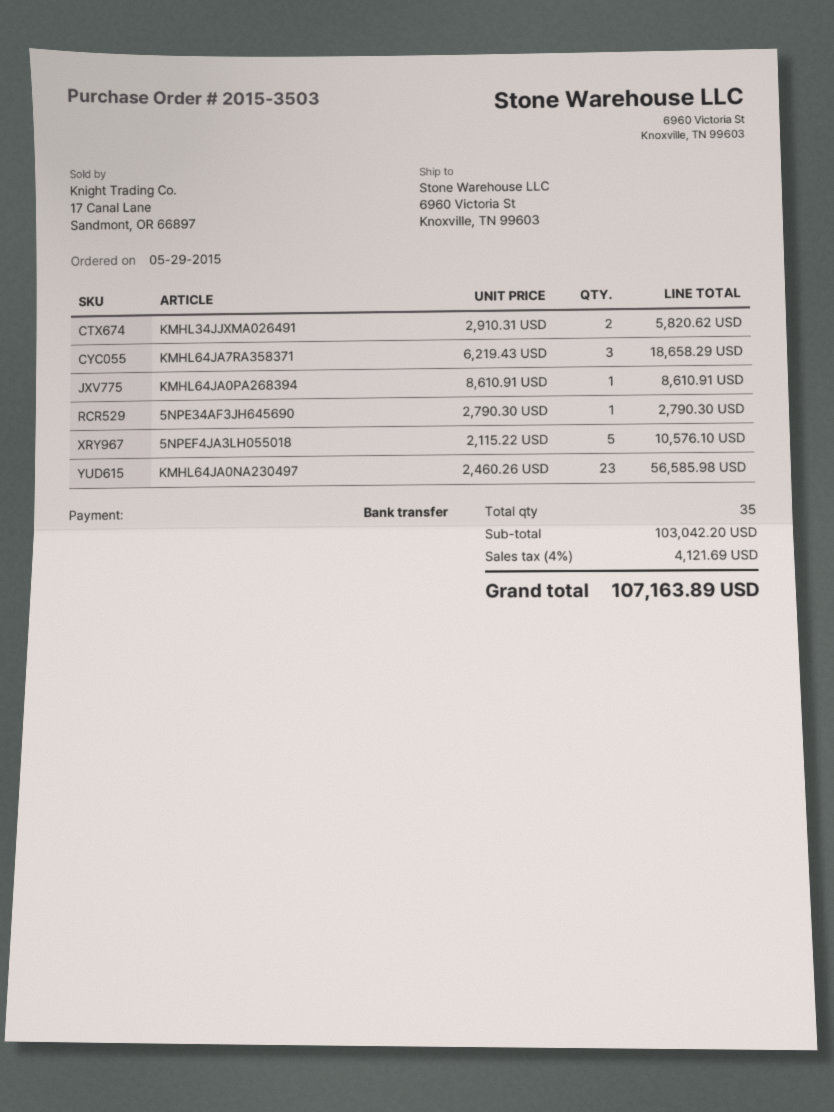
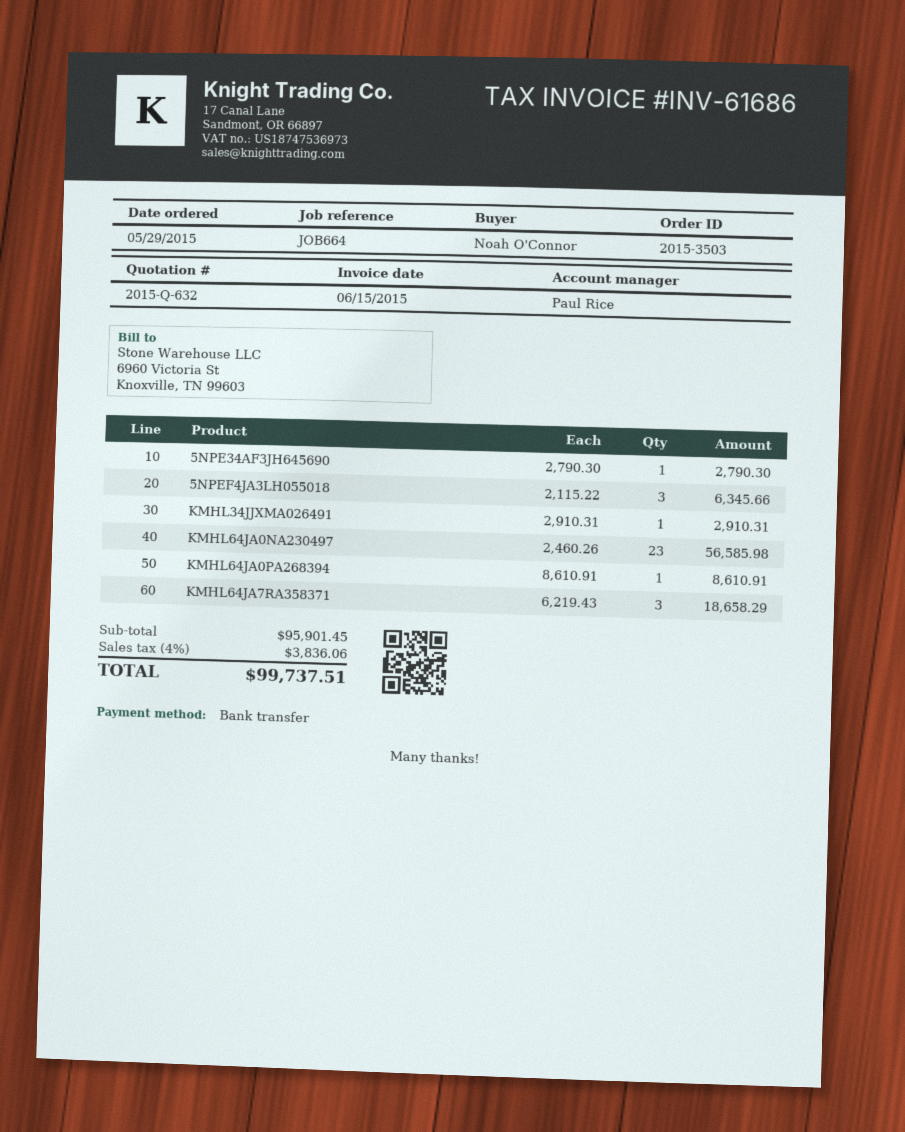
KMHL34JJXMA026491: 2 x 2910.31 = 5820.62 -> 1 x 2910.31 = 2910.31
5NPEF4JA3LH055018: 5 x 2115.22 = 10576.10 -> 3 x 2115.22 = 6345.66
subtotal: 103042.20 -> 95901.45
tax: 4% = 4121.69 -> 4% = 3836.06
total: 107163.89 -> 99737.51

